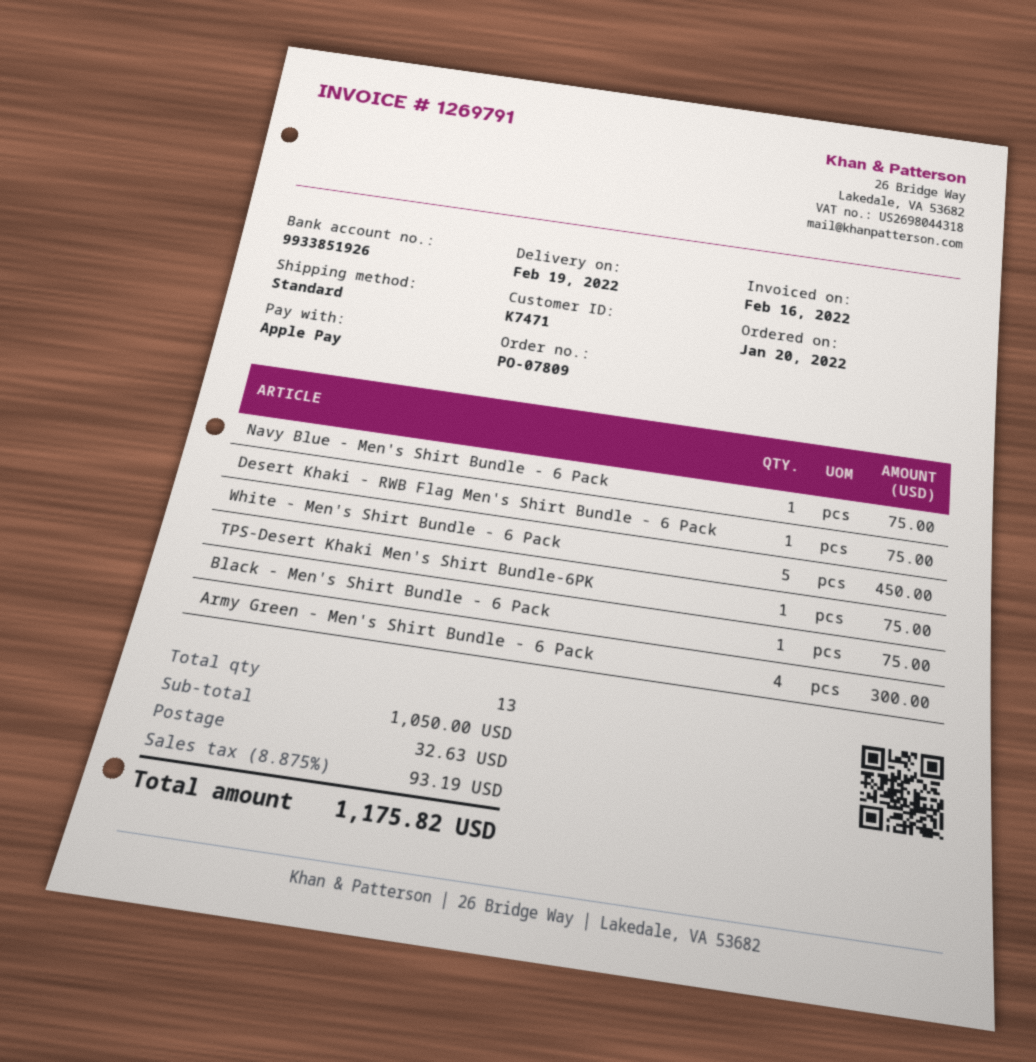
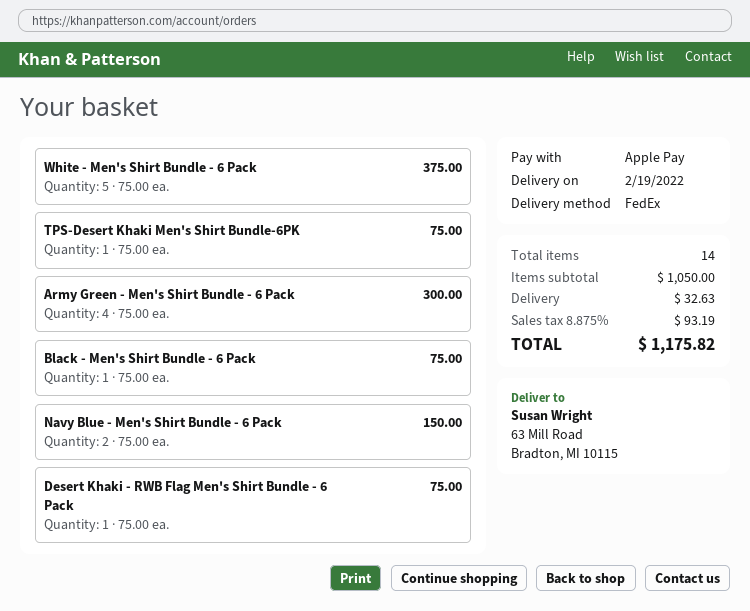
shipping method: standard -> FedEx
Navy Blue - Men's Shirt Bundle - 6 Pack: 1 for 75.00 -> 2 for 150.00
White - Men's Shirt Bundle - 6 Pack: 5 for 450.00 -> 5 for 375.00
total quantity: 13 -> 14

